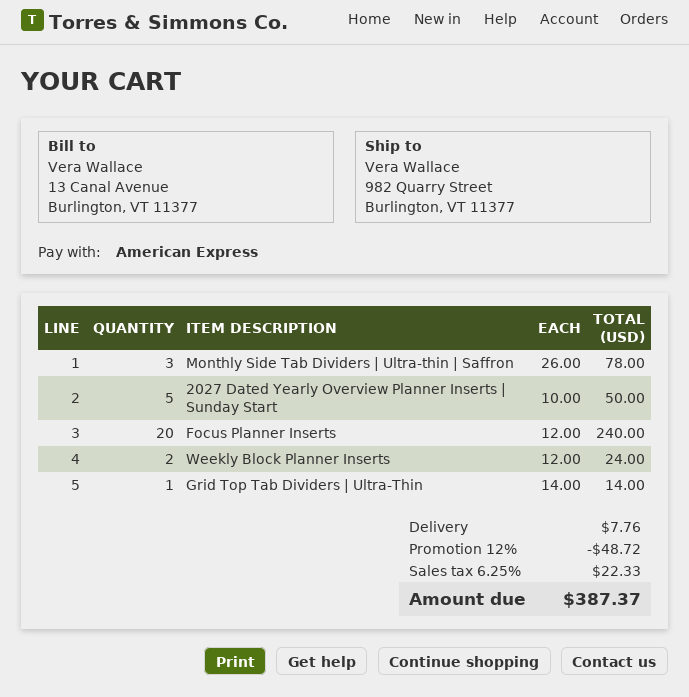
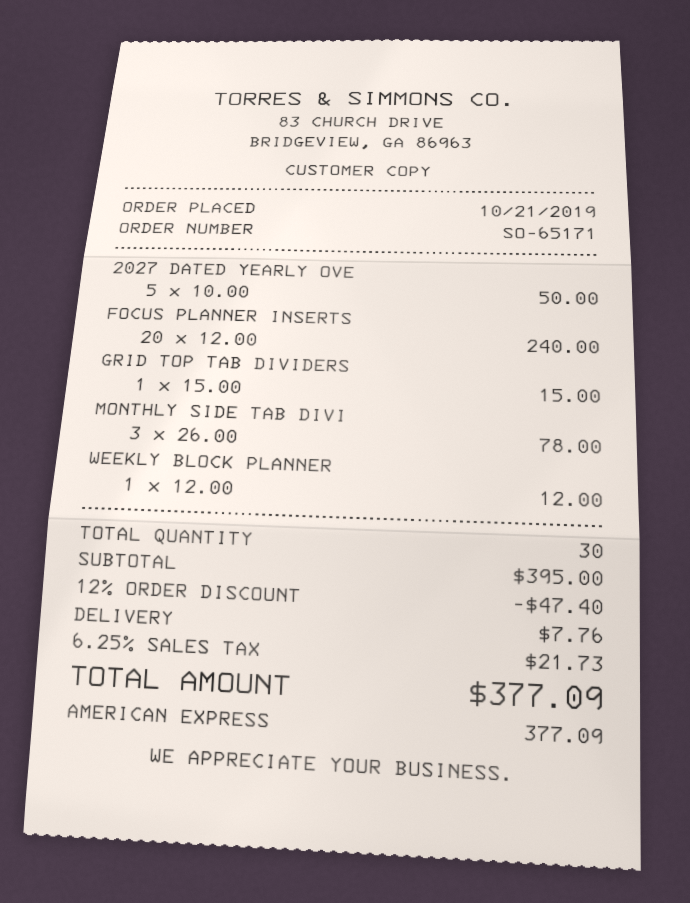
Weekly Block Planner Inserts: 2 x 12.00 = 24.00 -> 1 x 12.00 = 12.00
Grid Top Tab Dividers | Ultra-Thin: 1 x 14.00 = 14.00 -> 1 x 15.00 = 15.00
discount: 12% = 48.72 -> 12% = 47.40
tax: 6.25% = 22.33 -> 6.25% = 21.73
total: 387.37 -> 377.09

